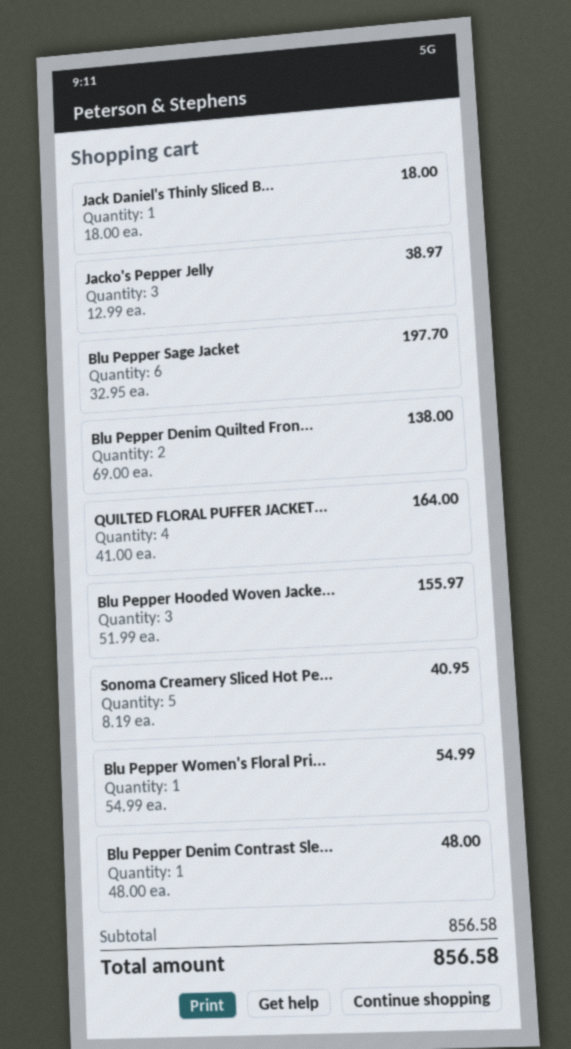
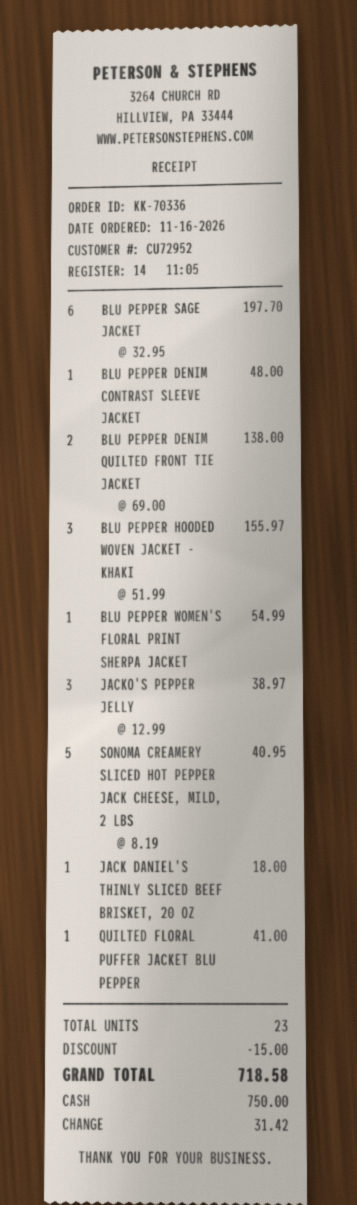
QUILTED FLORAL PUFFER JACKET...: 4 x 41.00 = 164.00 -> 1 x 41.00 = 41.00
discount: none -> 15.00
total: 856.58 -> 718.58

